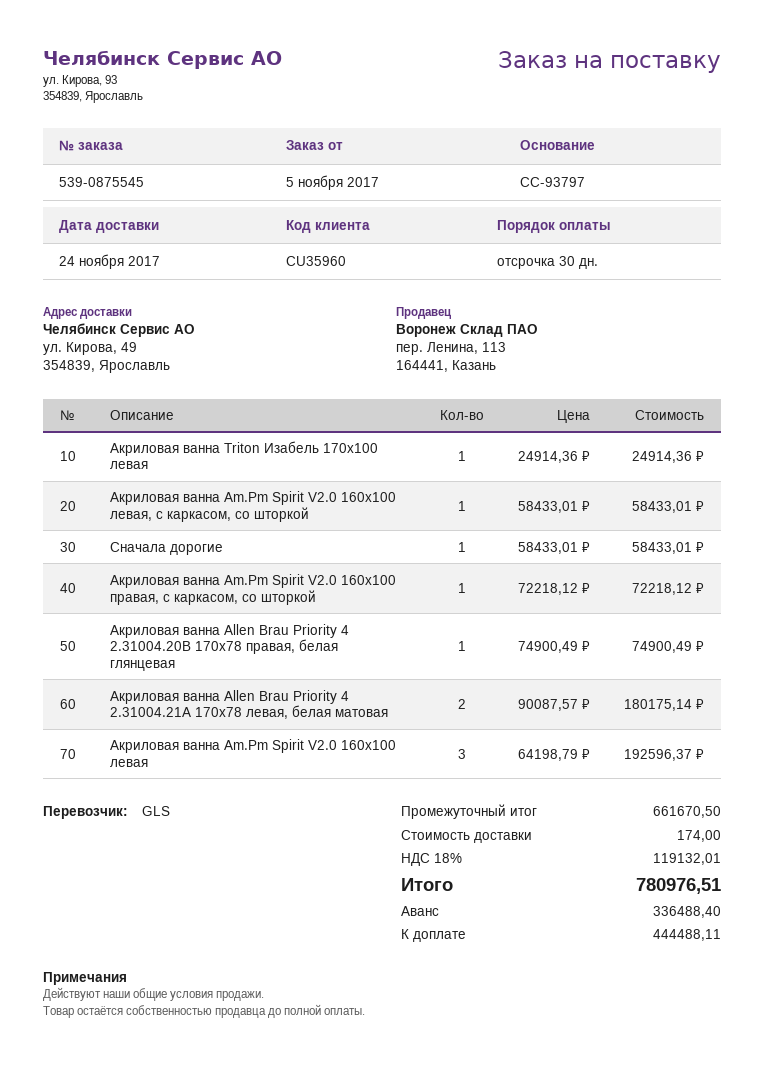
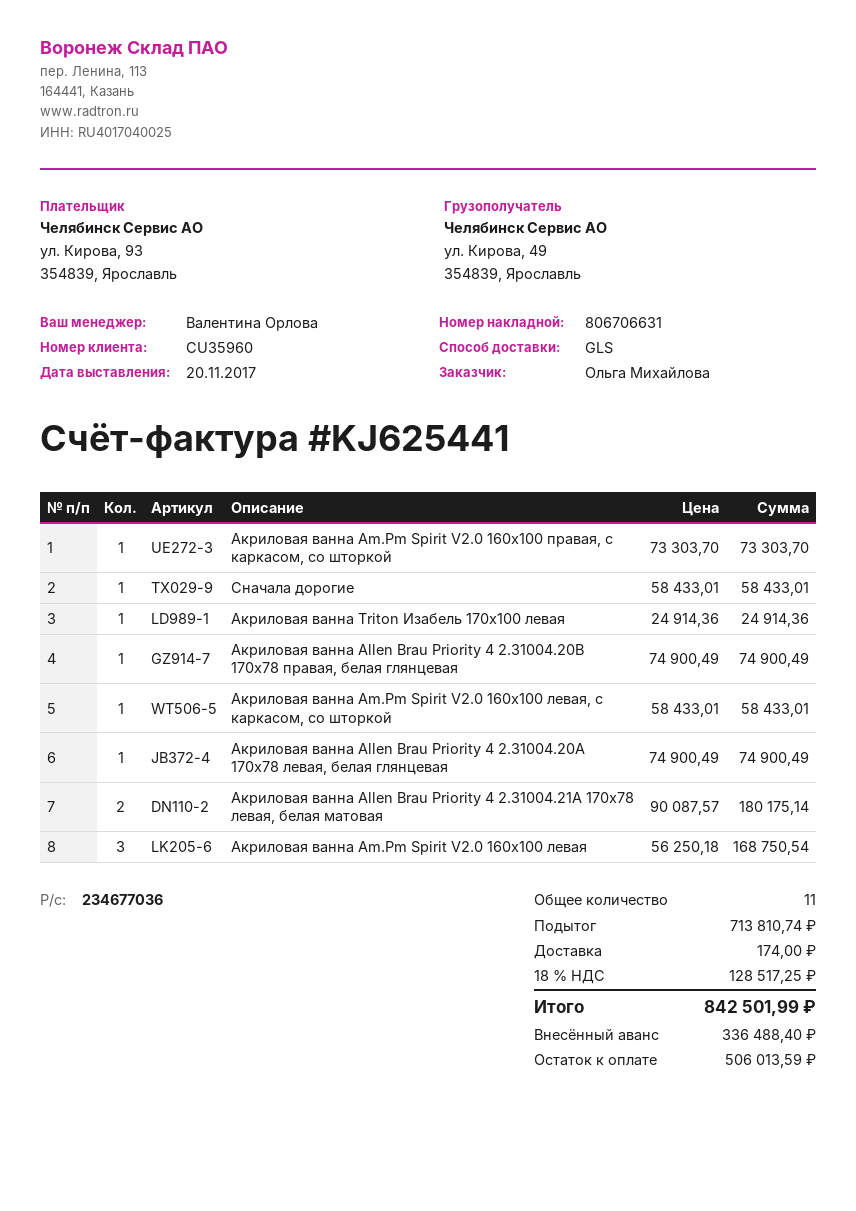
Акриловая ванна Am.Pm Spirit V2.0 160x100 правая, с каркасом, со шторкой: 1 x 72218.12 = 72218.12 -> 1 x 73303.70 = 73303.70
Акриловая ванна Am.Pm Spirit V2.0 160x100 левая: 3 x 64198.79 = 192596.37 -> 3 x 56250.18 = 168750.54
Акриловая ванна Allen Brau Priority 4 2.31004.20A 170x78 левая, белая глянцевая: none -> 1 x 74900.49 = 74900.49
subtotal: 661670.50 -> 713810.74
tax: 18% = 119132.01 -> 18% = 128517.25
total: 780976.51 -> 842501.99
balance: 444488.11 -> 506013.59

